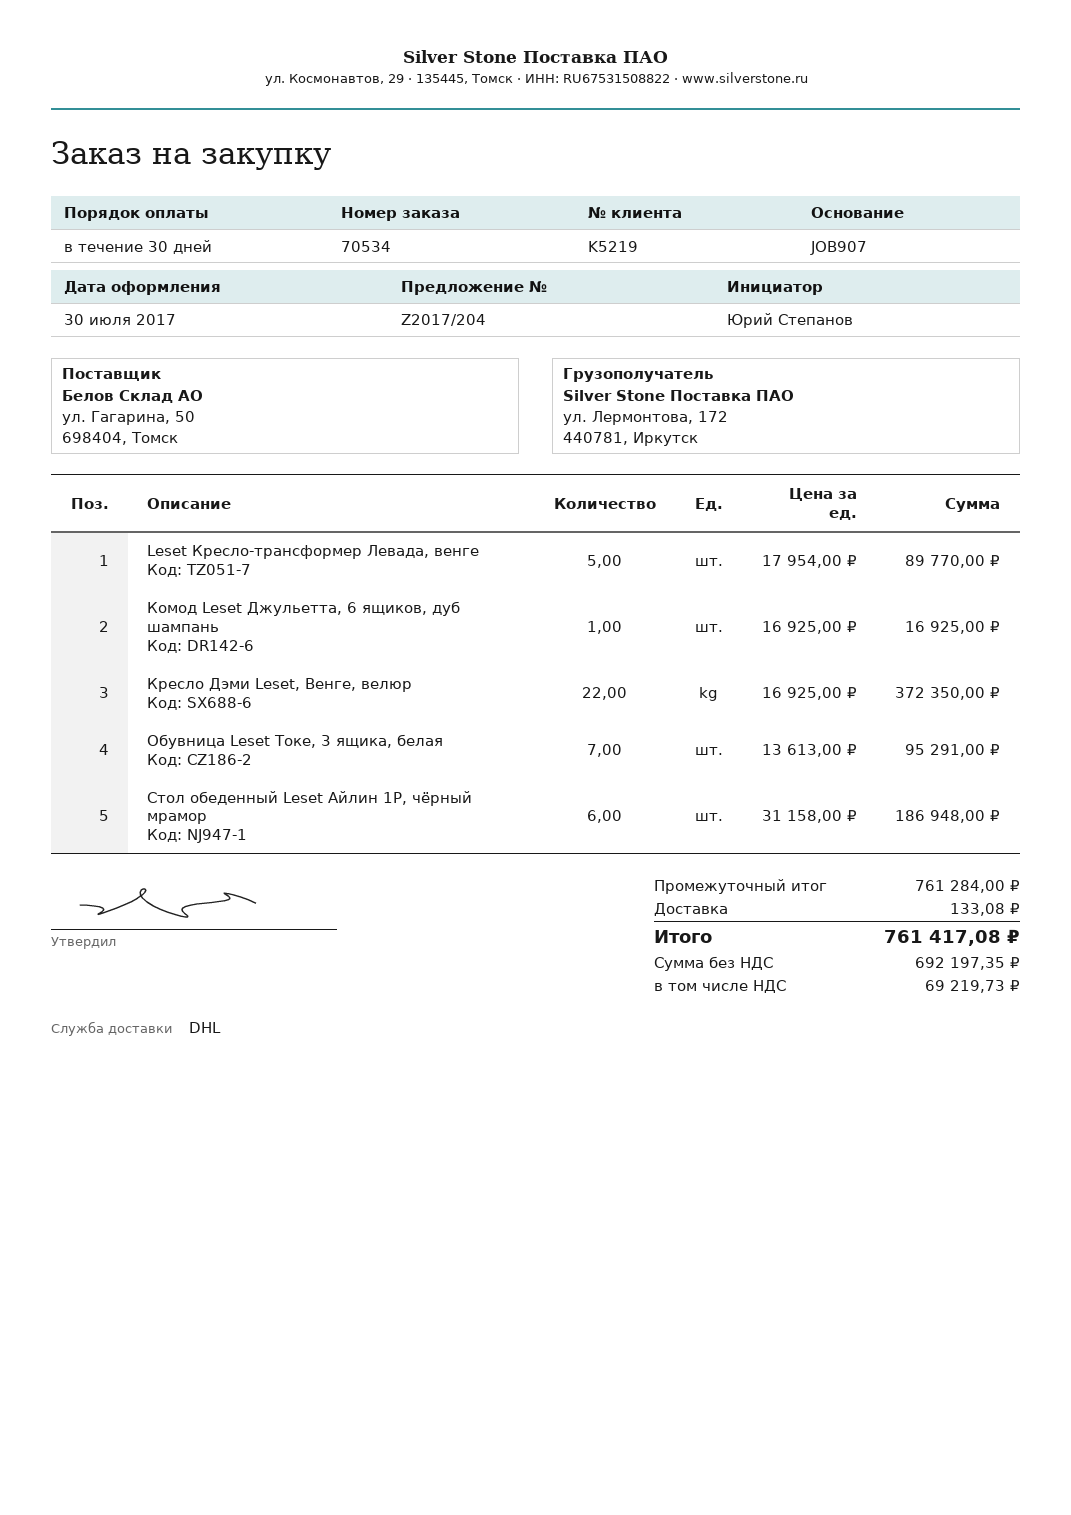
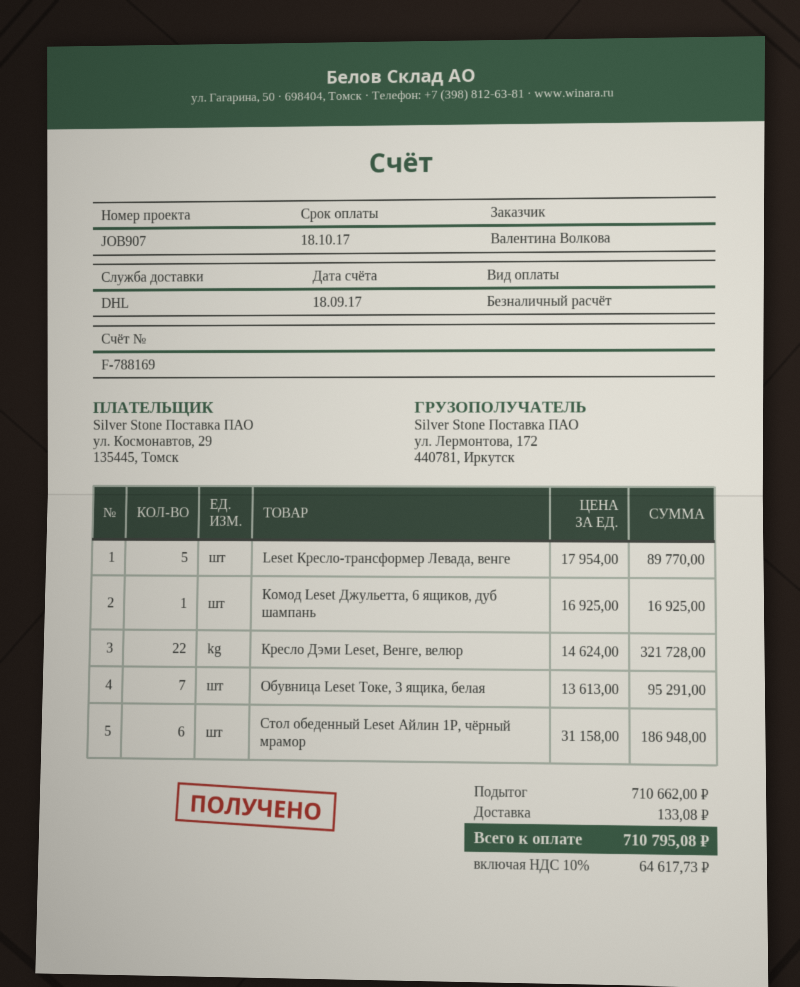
ordered by: Юрий Степанов -> Валентина Волкова
Кресло Дэми Leset, Венге, велюр: 22 x 16925.00 = 372350.00 -> 22 x 14624.00 = 321728.00
subtotal: 761284.00 -> 710662.00
tax: 69219.73 -> 64617.73
total: 761417.08 -> 710795.08

